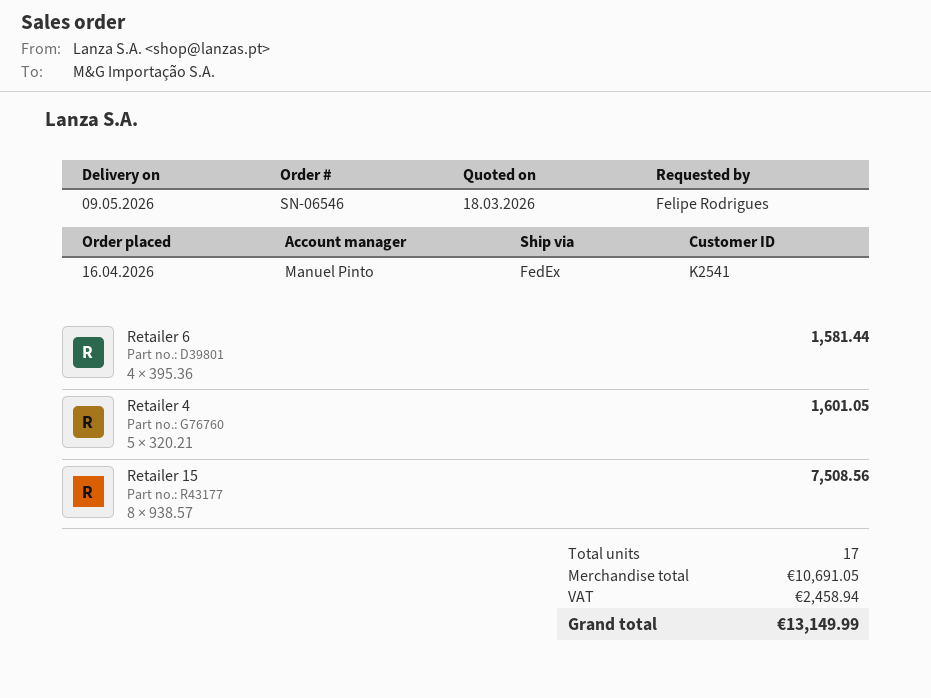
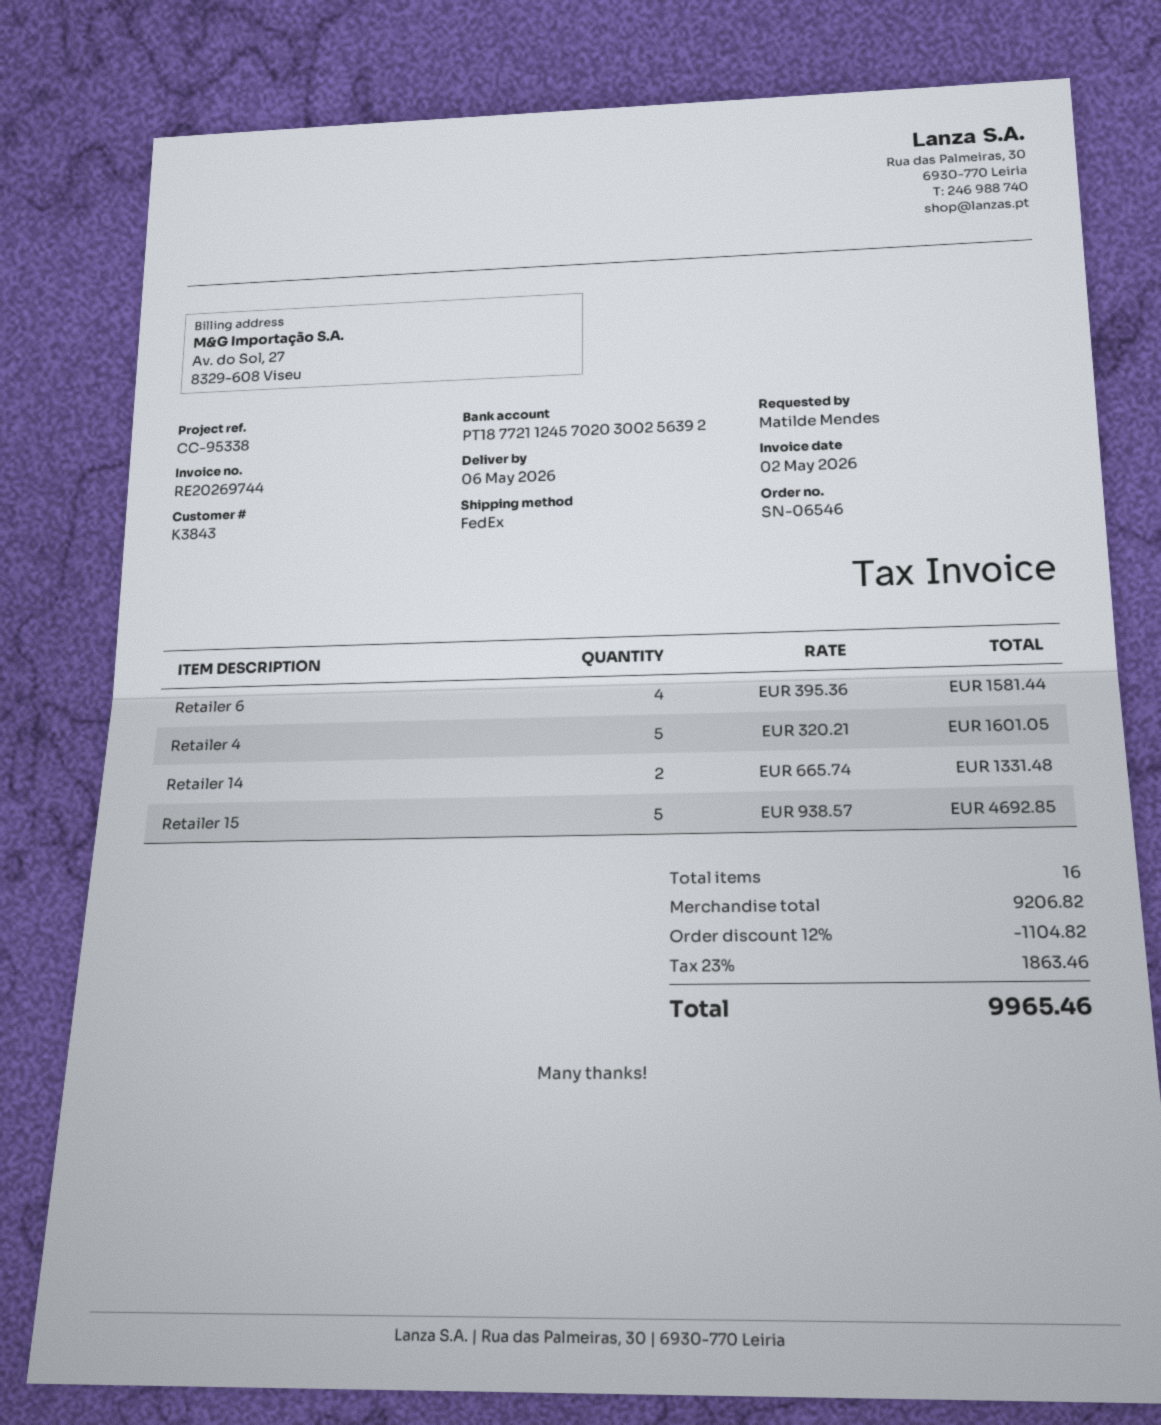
delivery date: 2026-05-09 -> 2026-05-06
customer number: K2541 -> K3843
ordered by: Felipe Rodrigues -> Matilde Mendes
Retailer 15: 8 x 938.57 = 7508.56 -> 5 x 938.57 = 4692.85
Retailer 14: none -> 2 x 665.74 = 1331.48
total quantity: 17 -> 16
subtotal: 10691.05 -> 9206.82
discount: none -> 12% = 1104.82
tax: 2458.94 -> 1863.46
total: 13149.99 -> 9965.46

